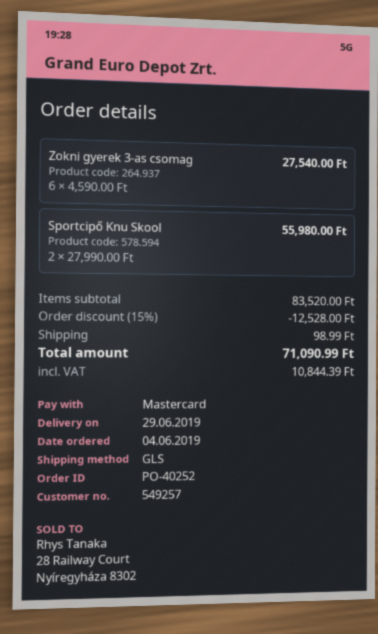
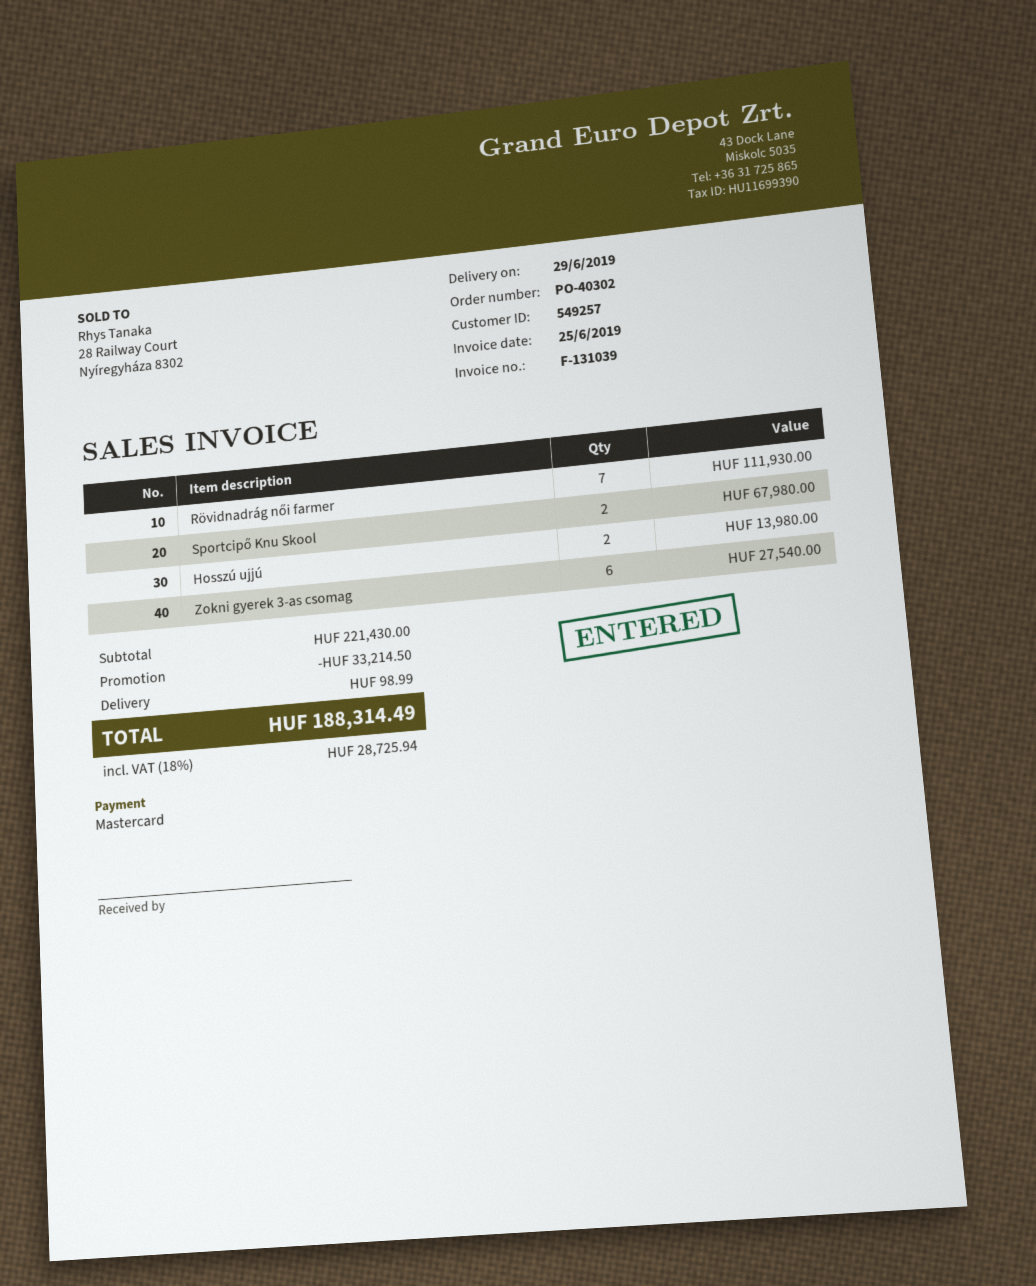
order number: PO-40252 -> PO-40302
Sportcipő Knu Skool: 2 for 55980.00 -> 2 for 67980.00
Rövidnadrág női farmer: none -> 7 for 111930.00
Hosszú ujjú: none -> 2 for 13980.00
subtotal: 83520.00 -> 221430.00
discount: 12528.00 -> 33214.50
tax: 10844.39 -> 28725.94
total: 71090.99 -> 188314.49

